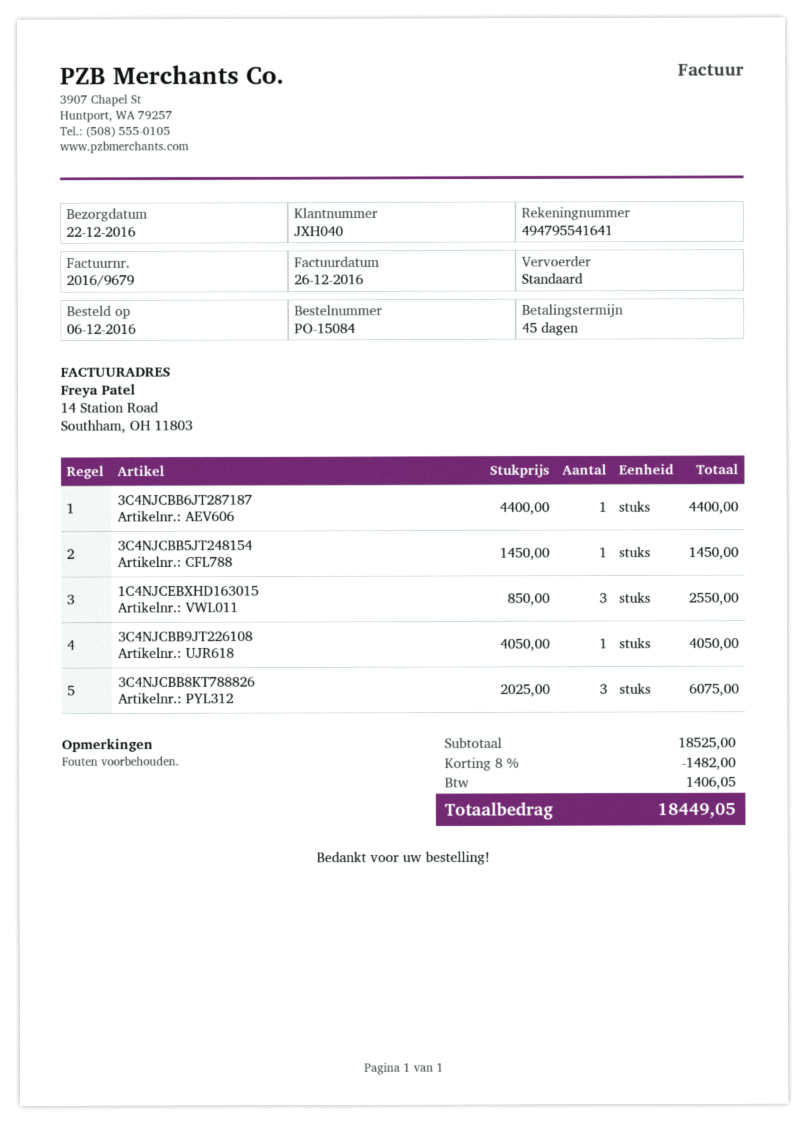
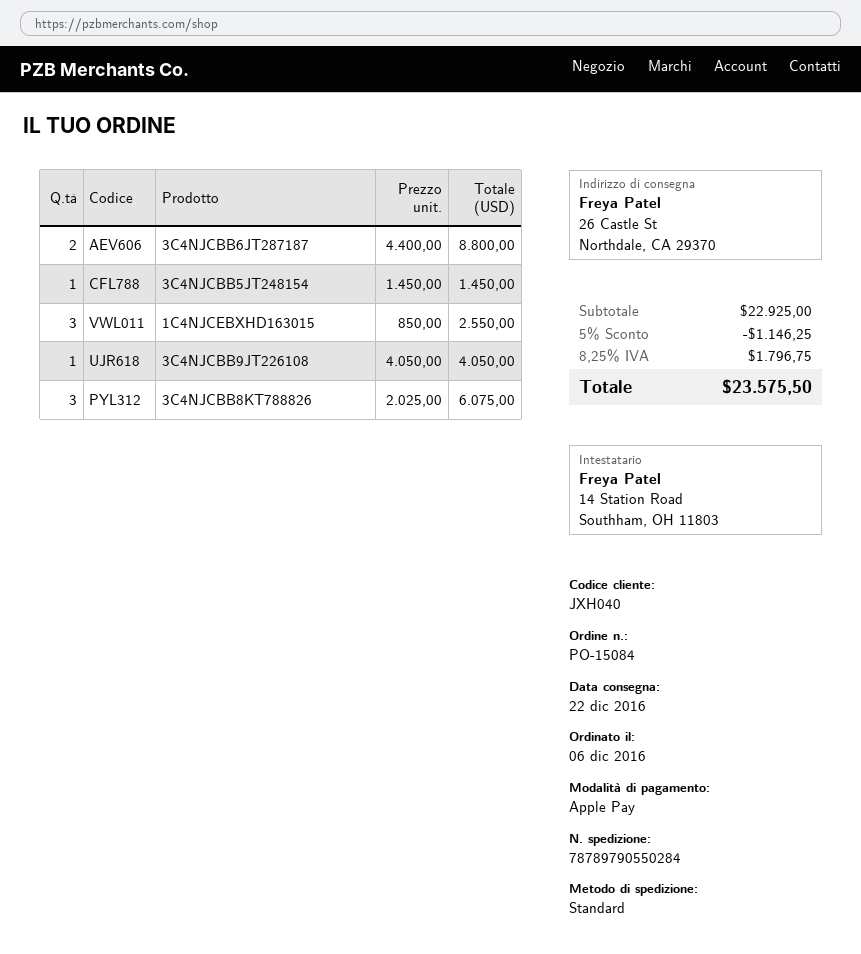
3C4NJCBB6JT287187: 1 x 4400.00 = 4400.00 -> 2 x 4400.00 = 8800.00
subtotal: 18525.00 -> 22925.00
discount: 8% = 1482.00 -> 5% = 1146.25
tax: 1406.05 -> 1796.75
total: 18449.05 -> 23575.50

